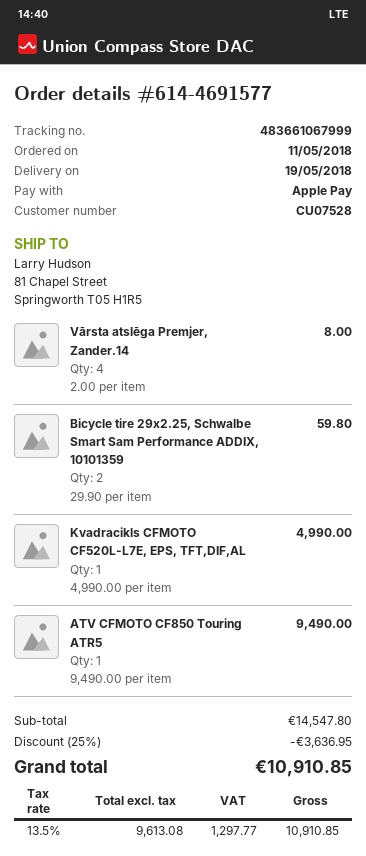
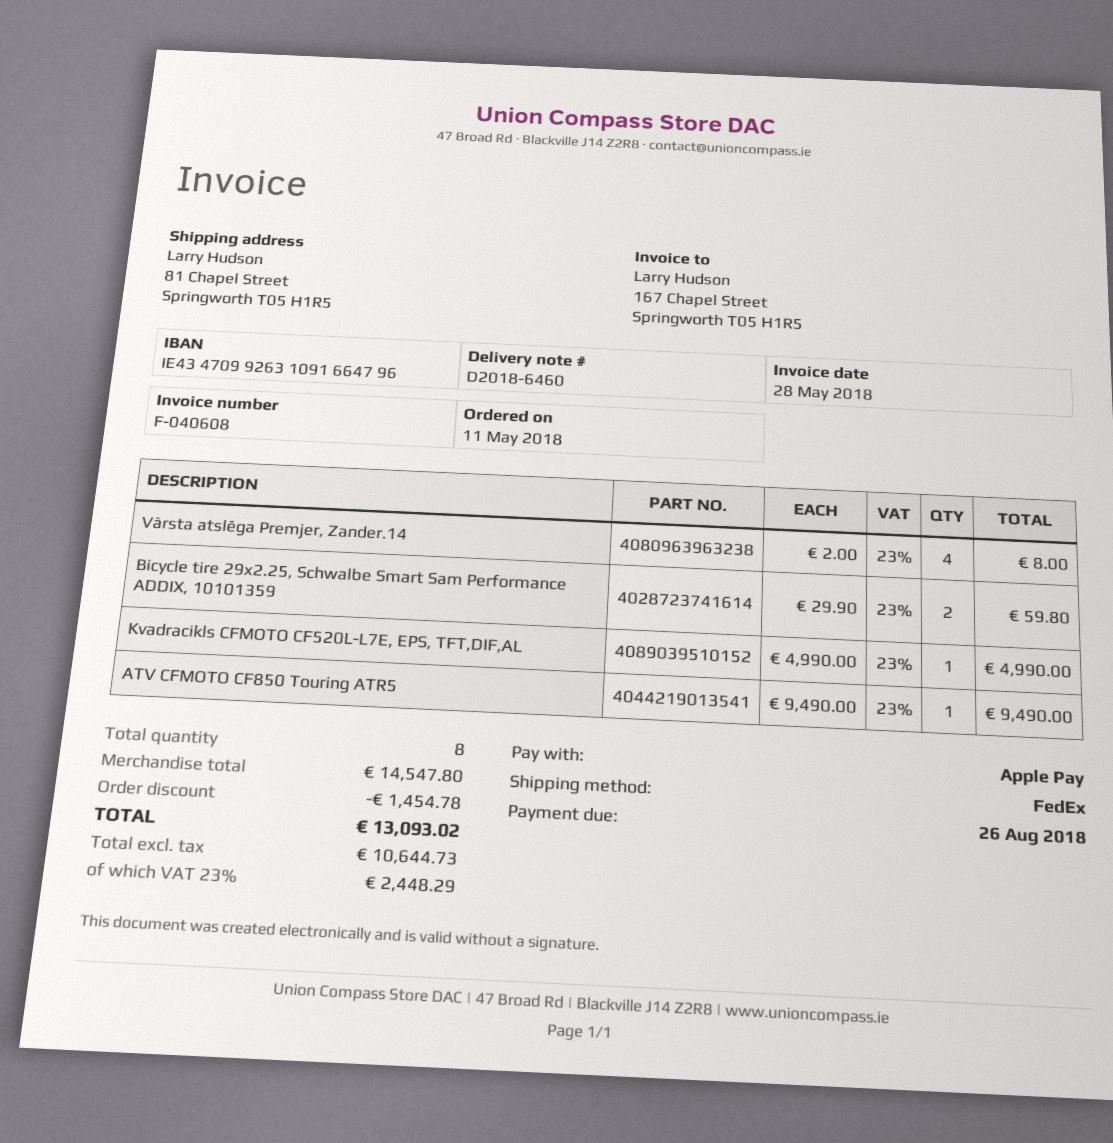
discount: 3636.95 -> 1454.78
net: 9613.08 -> 10644.73
tax: 13.5% = 1297.77 -> 23% = 2448.29
total: 10910.85 -> 13093.02

